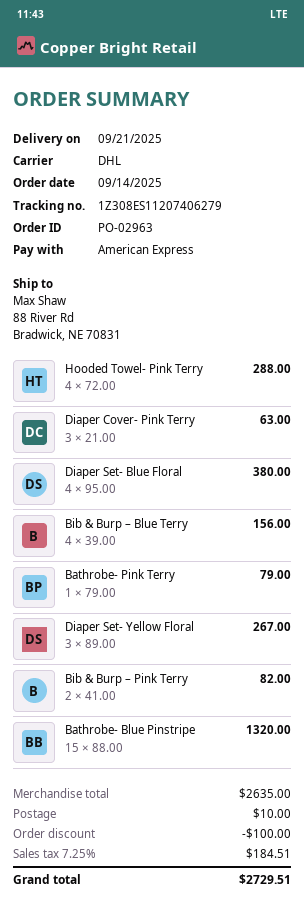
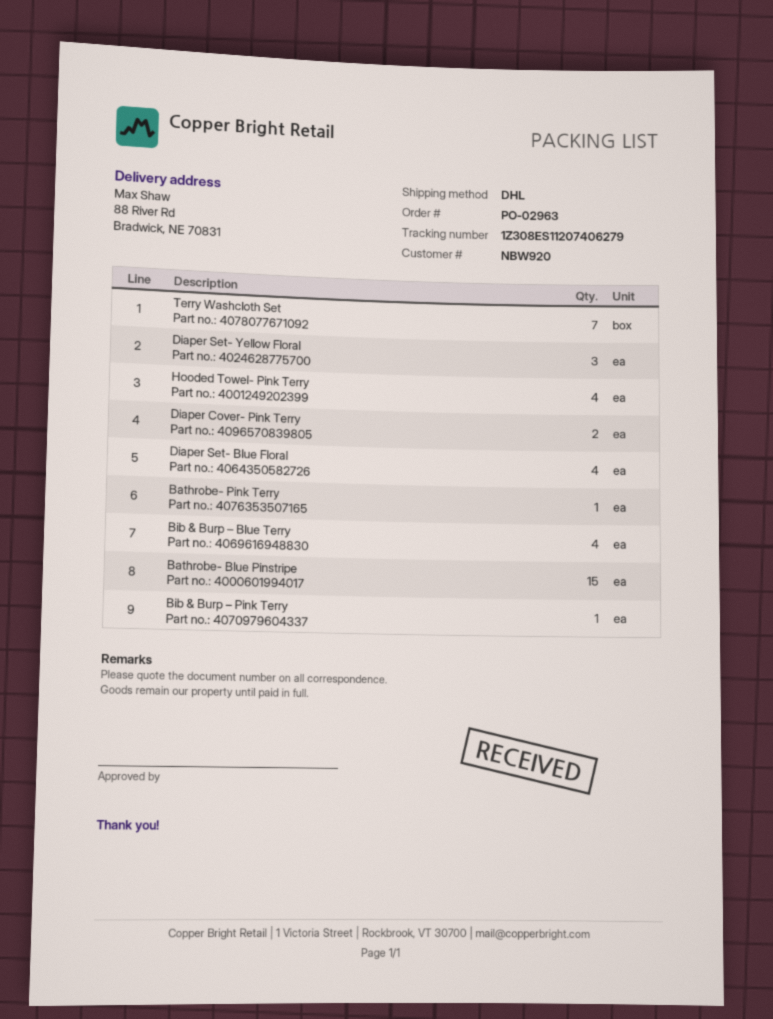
Diaper Cover- Pink Terry: 3 -> 2
Bib & Burp – Pink Terry: 2 -> 1
Terry Washcloth Set: none -> 7

